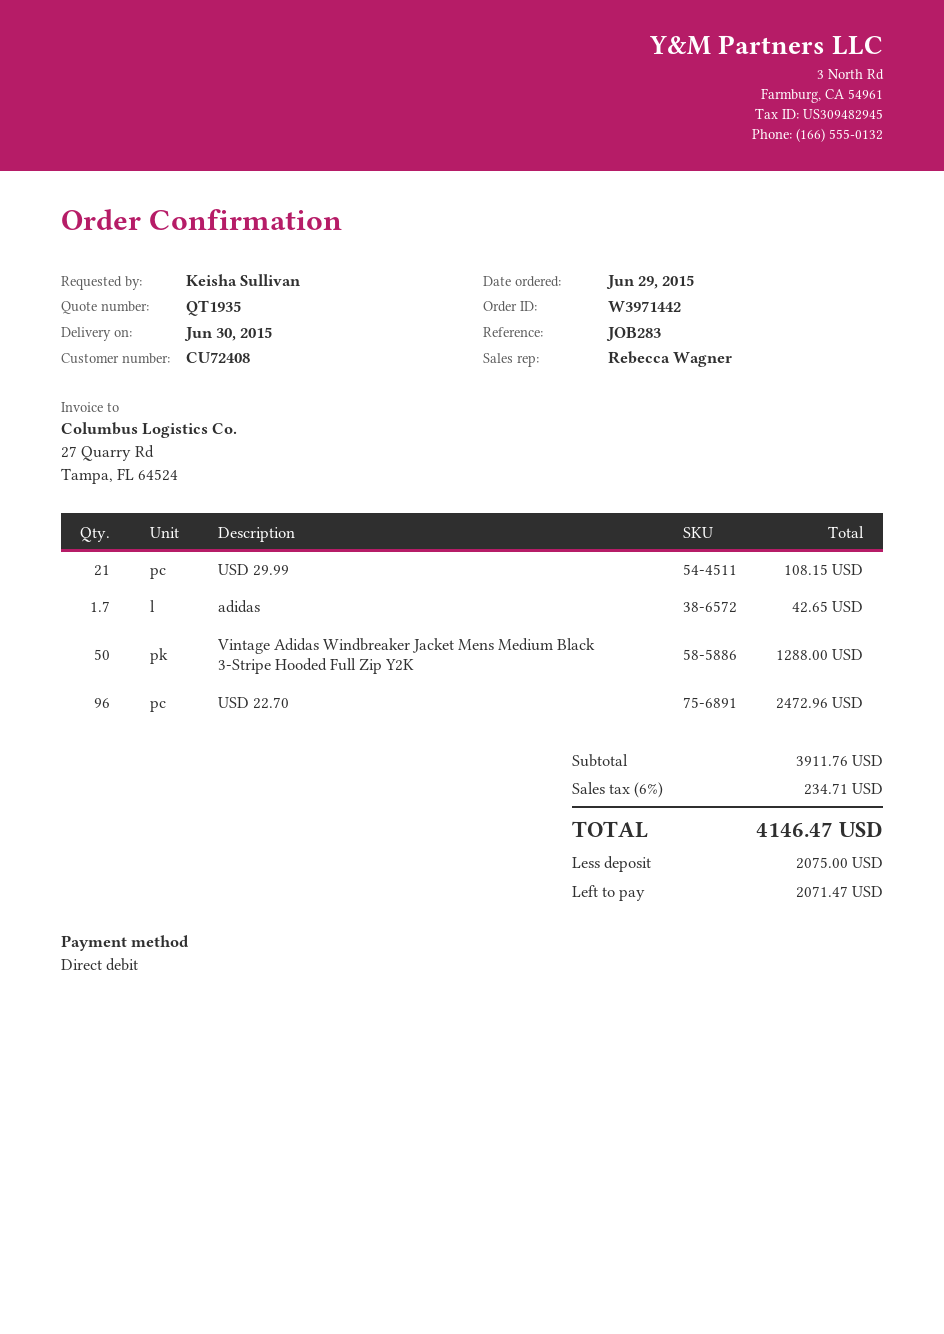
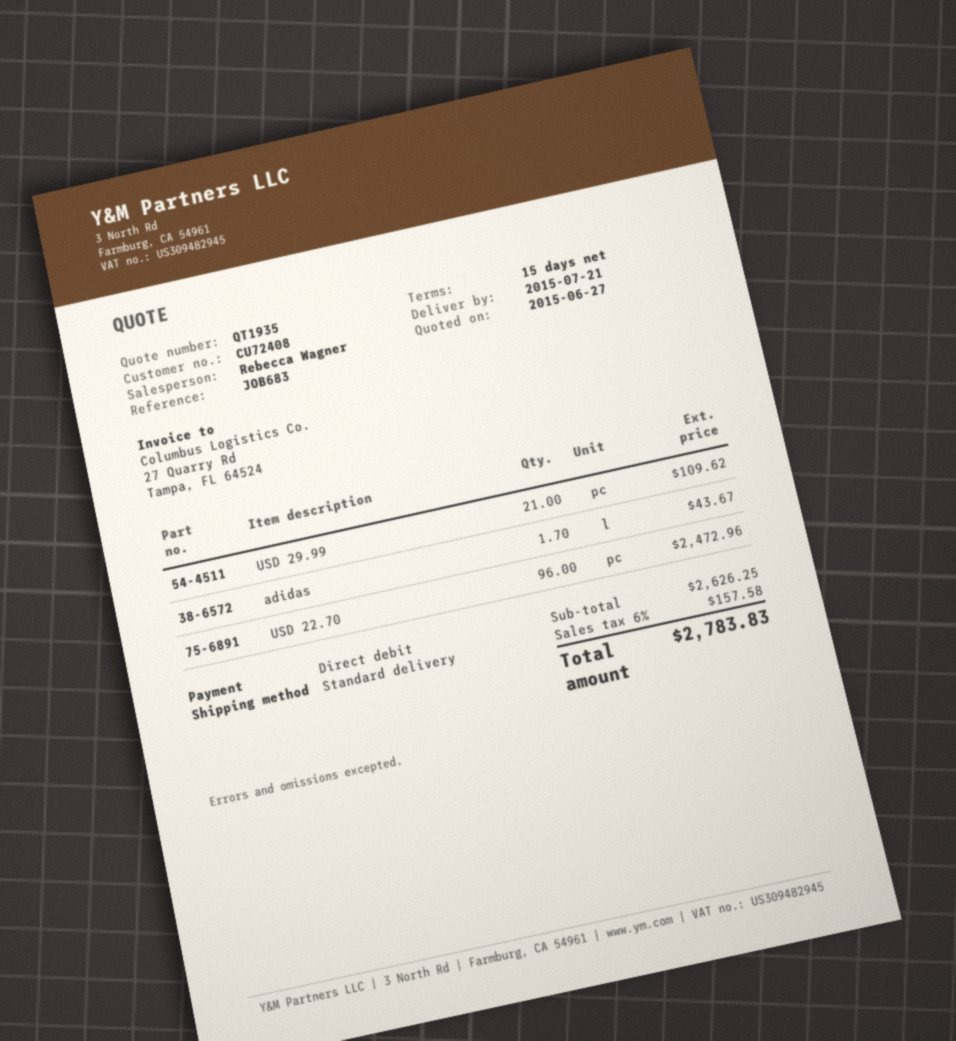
delivery date: 2015-06-30 -> 2015-07-21
reference: JOB283 -> JOB683
USD 29.99: 21 for 108.15 -> 21 for 109.62
adidas: 1.7 for 42.65 -> 1.7 for 43.67
Vintage Adidas Windbreaker Jacket Mens Medium Black 3-Stripe Hooded Full Zip Y2K: 50 for 1288.00 -> none
subtotal: 3911.76 -> 2626.25
tax: 6% = 234.71 -> 6% = 157.58
total: 4146.47 -> 2783.83

